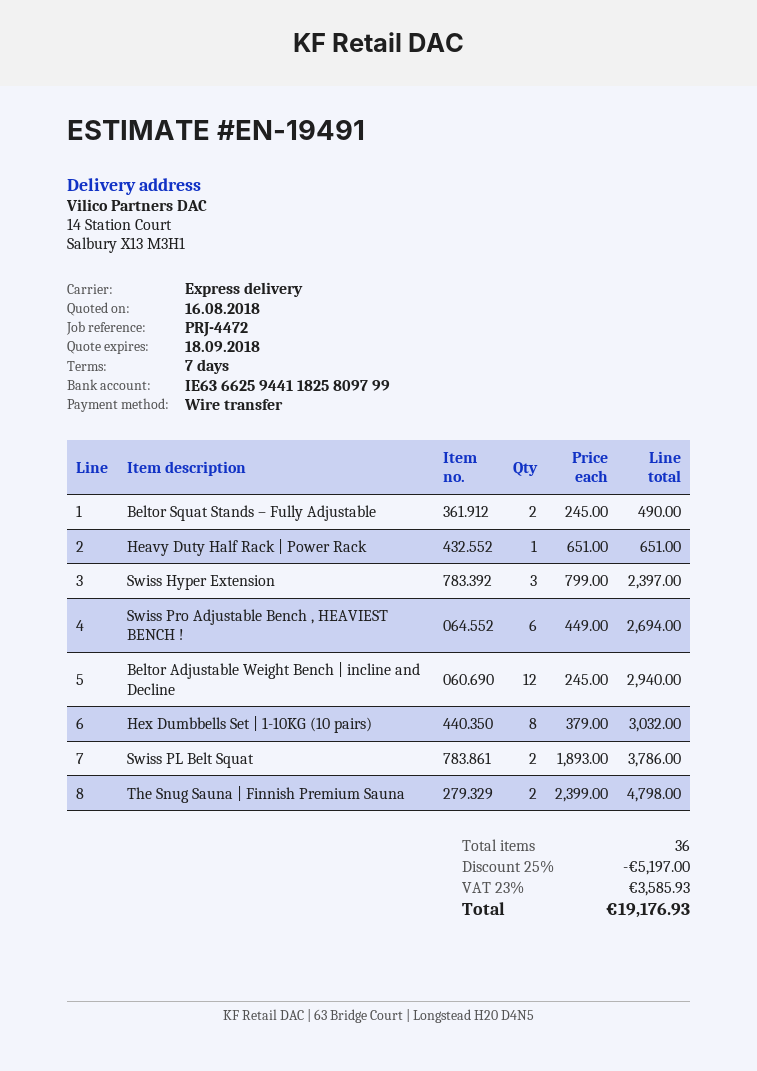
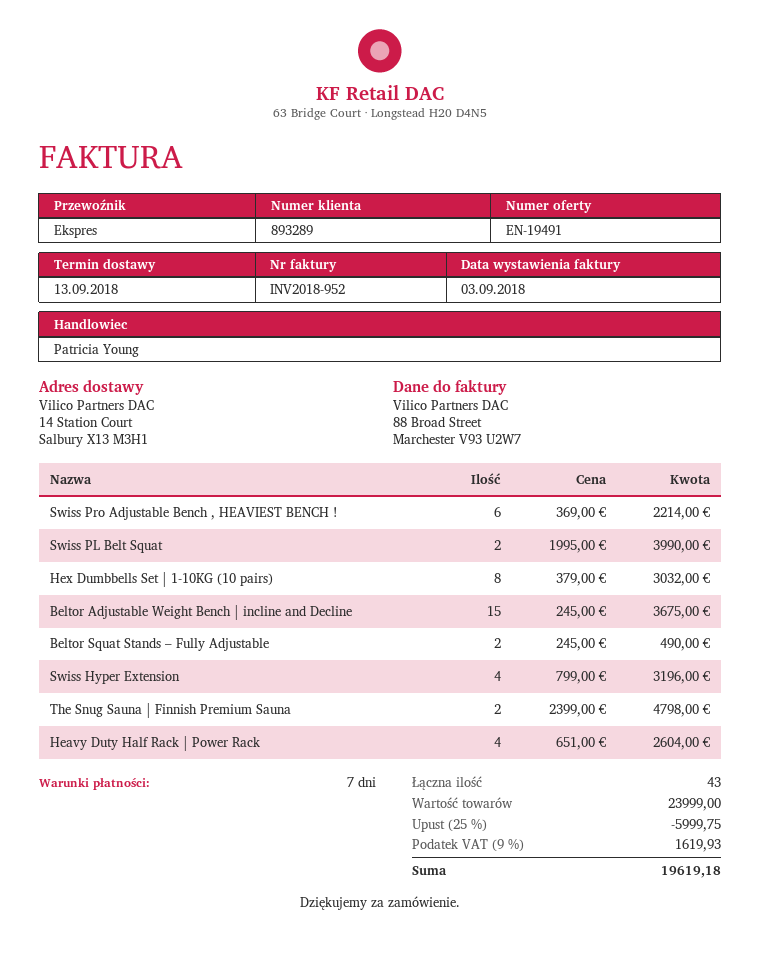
Heavy Duty Half Rack | Power Rack: 1 x 651.00 = 651.00 -> 4 x 651.00 = 2604.00
Swiss Hyper Extension: 3 x 799.00 = 2397.00 -> 4 x 799.00 = 3196.00
Swiss Pro Adjustable Bench , HEAVIEST BENCH !: 6 x 449.00 = 2694.00 -> 6 x 369.00 = 2214.00
Beltor Adjustable Weight Bench | incline and Decline: 12 x 245.00 = 2940.00 -> 15 x 245.00 = 3675.00
Swiss PL Belt Squat: 2 x 1893.00 = 3786.00 -> 2 x 1995.00 = 3990.00
total quantity: 36 -> 43
discount: 25% = 5197.00 -> 25% = 5999.75
tax: 23% = 3585.93 -> 9% = 1619.93
total: 19176.93 -> 19619.18

